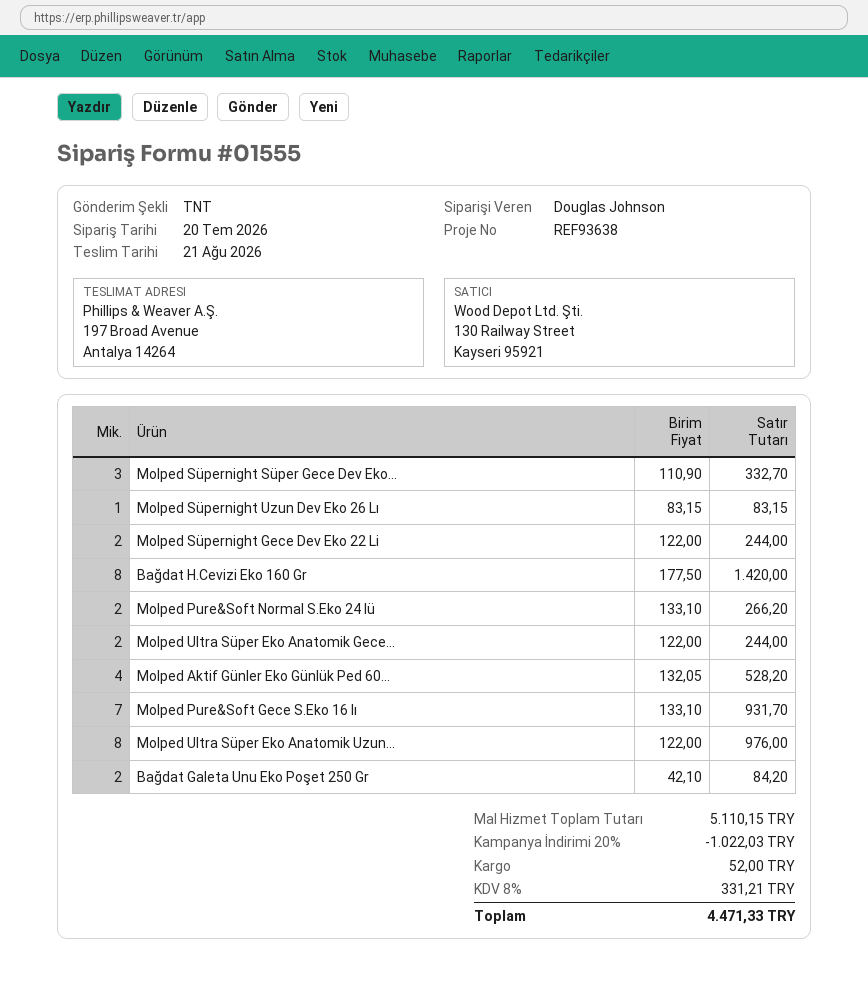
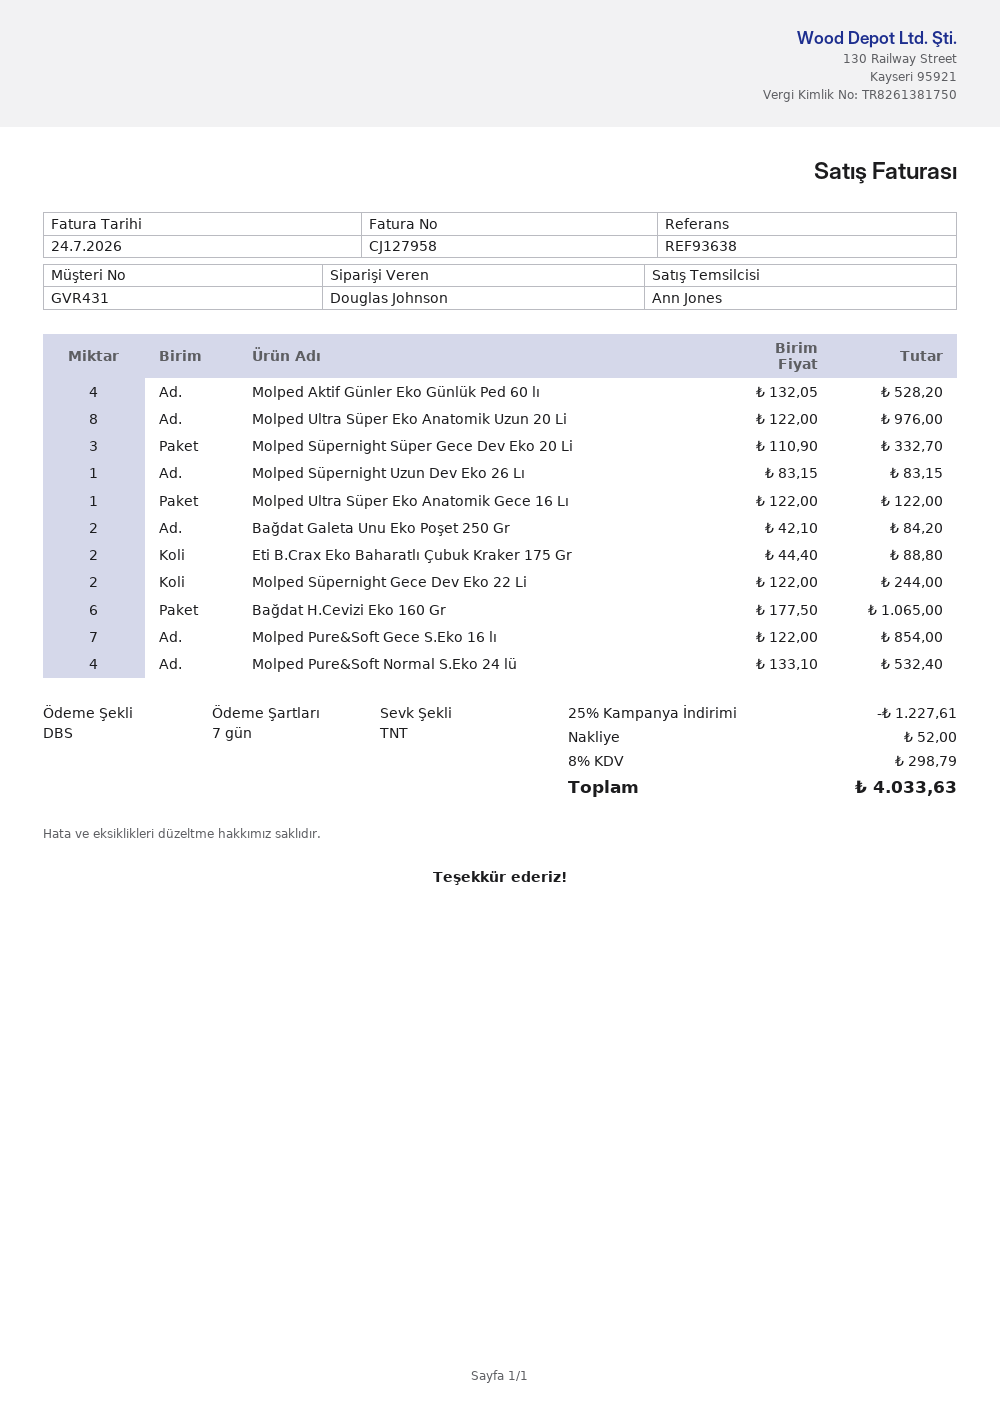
Bağdat H.Cevizi Eko 160 Gr: 8 x 177.50 = 1420.00 -> 6 x 177.50 = 1065.00
Molped Pure&Soft Normal S.Eko 24 lü: 2 x 133.10 = 266.20 -> 4 x 133.10 = 532.40
Molped Ultra Süper Eko Anatomik Gece...: 2 x 122.00 = 244.00 -> 1 x 122.00 = 122.00
Molped Pure&Soft Gece S.Eko 16 lı: 7 x 133.10 = 931.70 -> 7 x 122.00 = 854.00
Eti B.Crax Eko Baharatlı Çubuk Kraker 175 Gr: none -> 2 x 44.40 = 88.80
discount: 20% = 1022.03 -> 25% = 1227.61
tax: 8% = 331.21 -> 8% = 298.79
total: 4471.33 -> 4033.63

